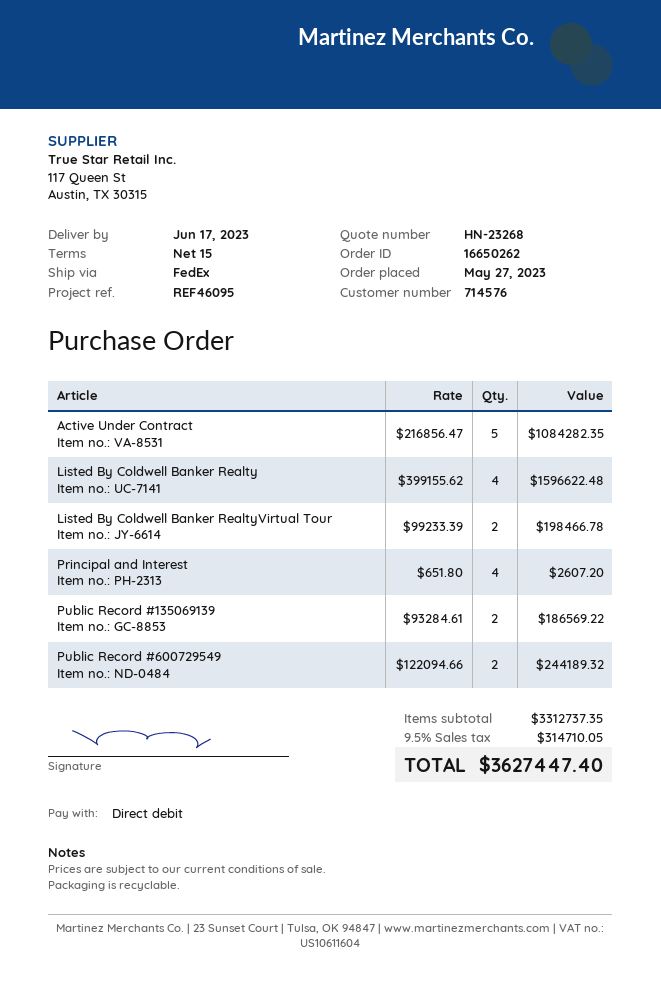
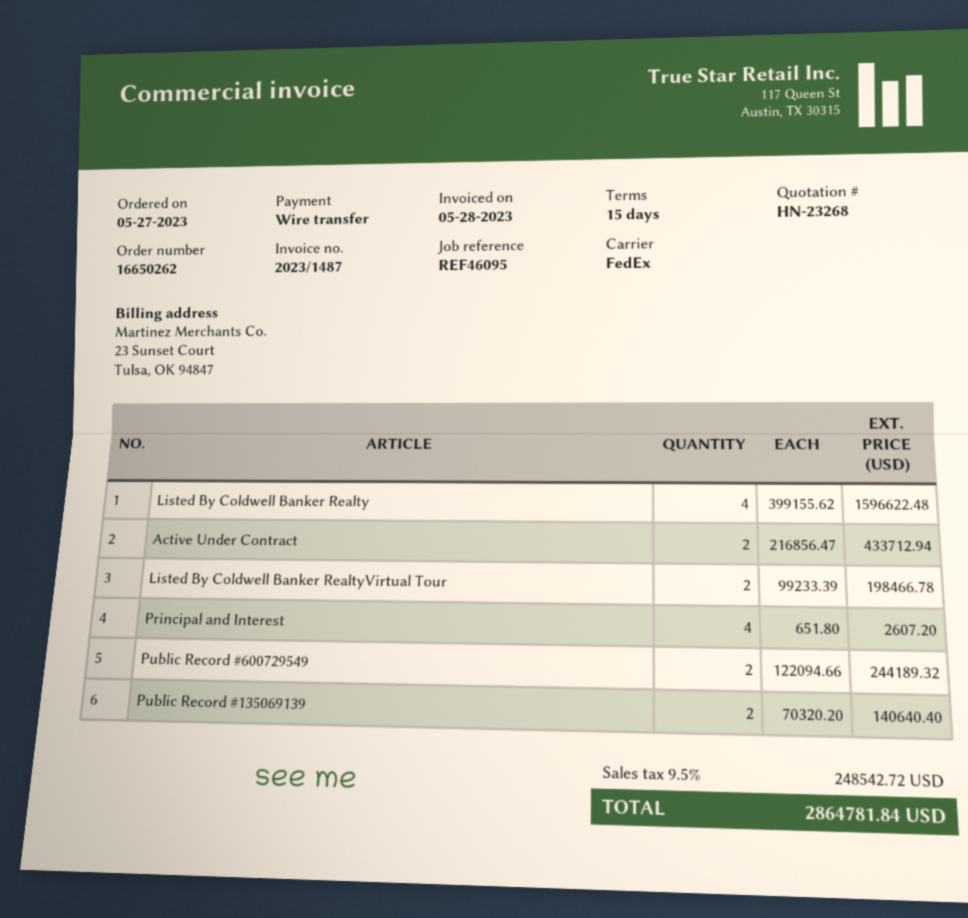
payment method: direct debit -> bank transfer
Active Under Contract: 5 x 216856.47 = 1084282.35 -> 2 x 216856.47 = 433712.94
Public Record #135069139: 2 x 93284.61 = 186569.22 -> 2 x 70320.20 = 140640.40
tax: 9.5% = 314710.05 -> 9.5% = 248542.72
total: 3627447.40 -> 2864781.84

